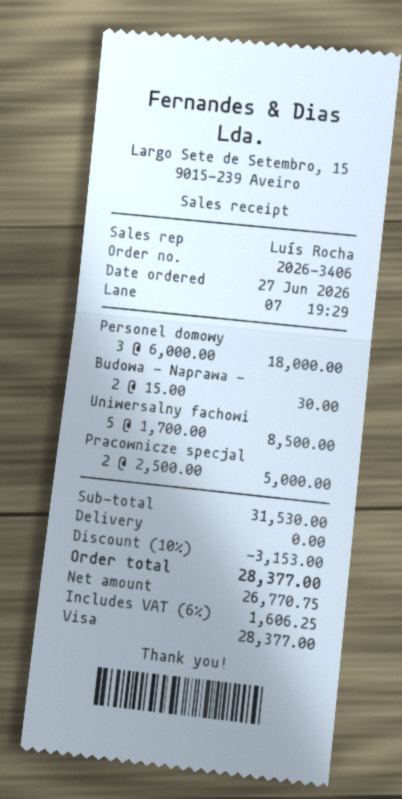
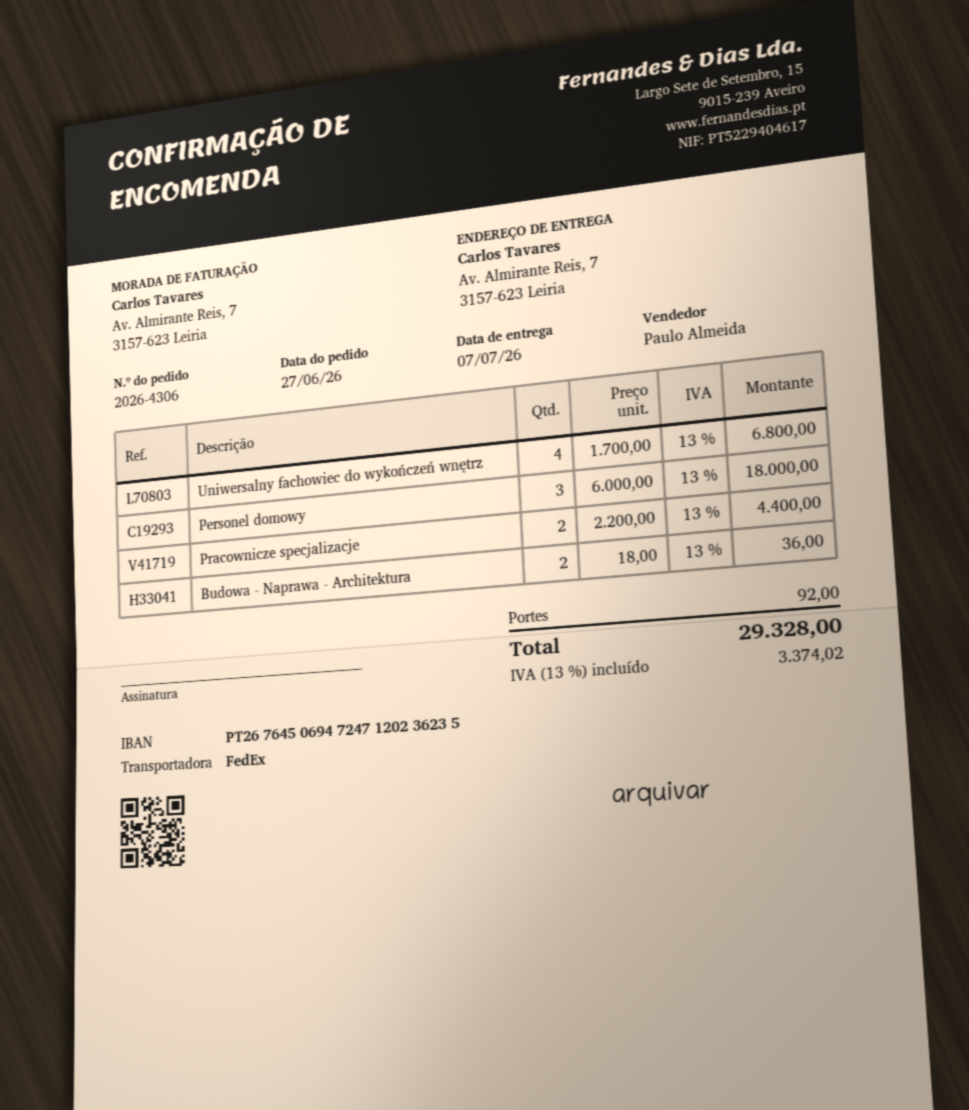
order number: 2026-3406 -> 2026-4306
sales rep: Luís Rocha -> Paulo Almeida
Budowa - Naprawa -: 2 x 15.00 = 30.00 -> 2 x 18.00 = 36.00
Uniwersalny fachowi: 5 x 1700.00 = 8500.00 -> 4 x 1700.00 = 6800.00
Pracownicze specjal: 2 x 2500.00 = 5000.00 -> 2 x 2200.00 = 4400.00
discount: 10% = 3153.00 -> none
shipping: 0.00 -> 92.00
tax: 6% = 1606.25 -> 13% = 3374.02
total: 28377.00 -> 29328.00

